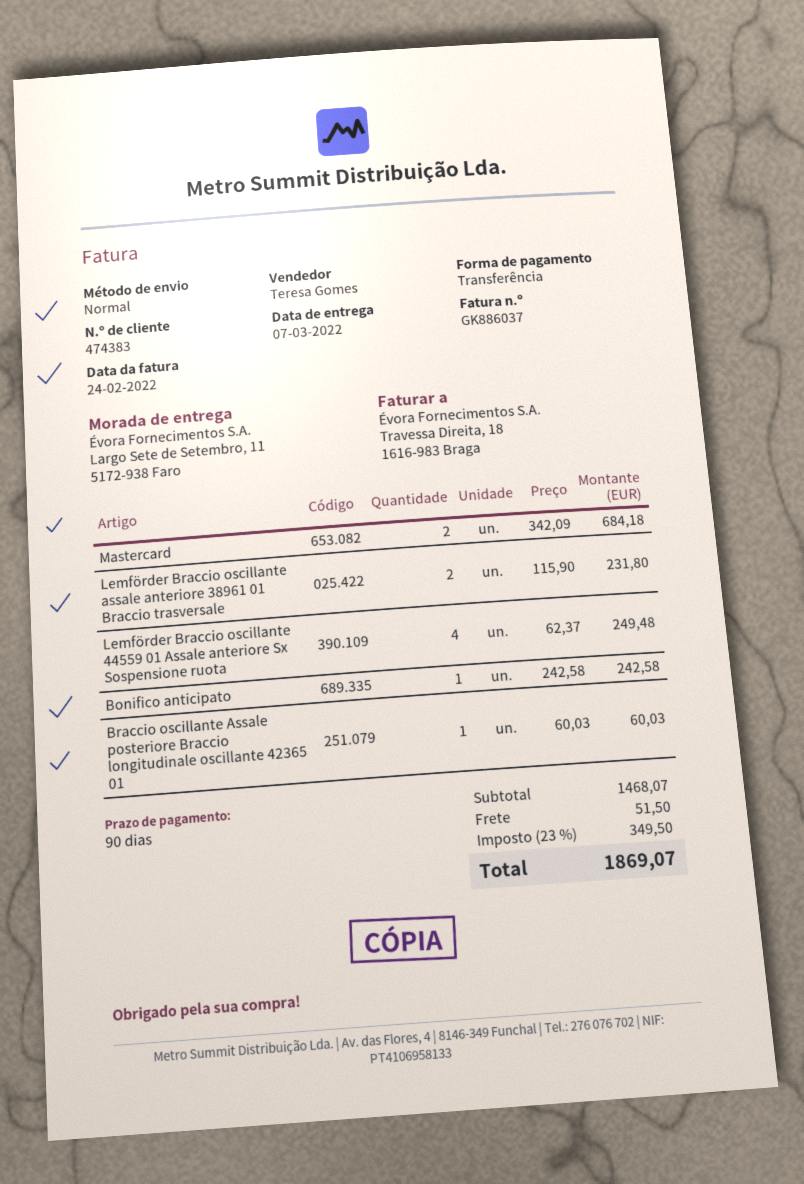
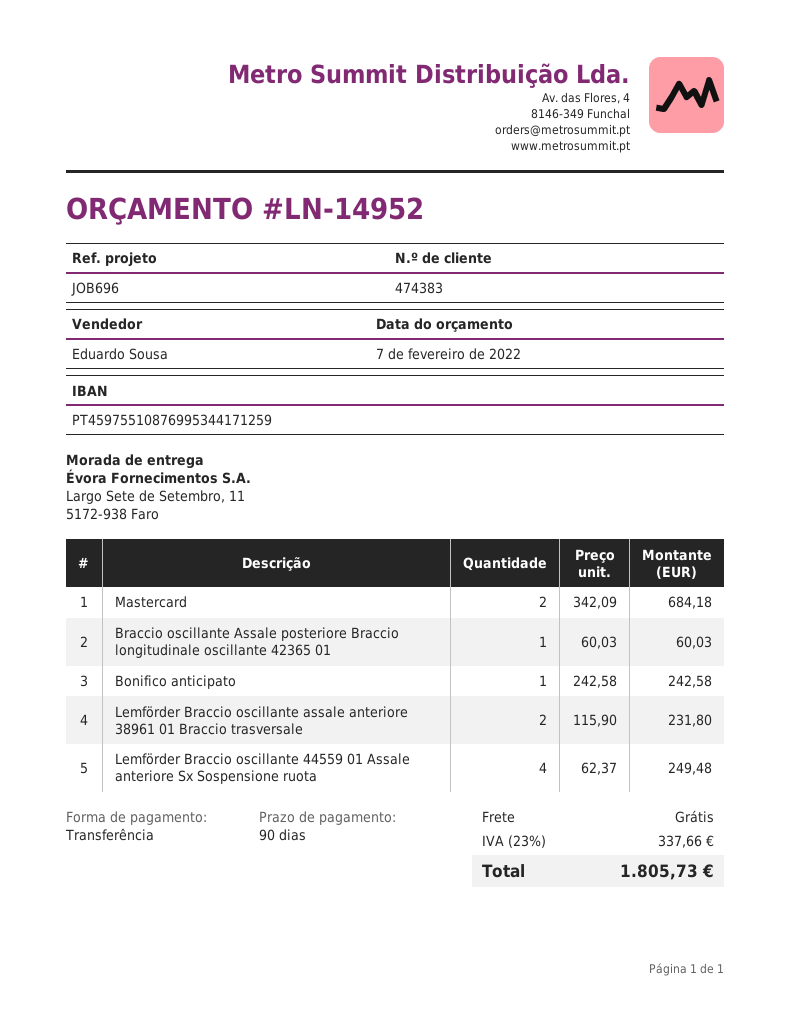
sales rep: Teresa Gomes -> Eduardo Sousa
shipping: 51.50 -> 0.00
tax: 23% = 349.50 -> 23% = 337.66
total: 1869.07 -> 1805.73

